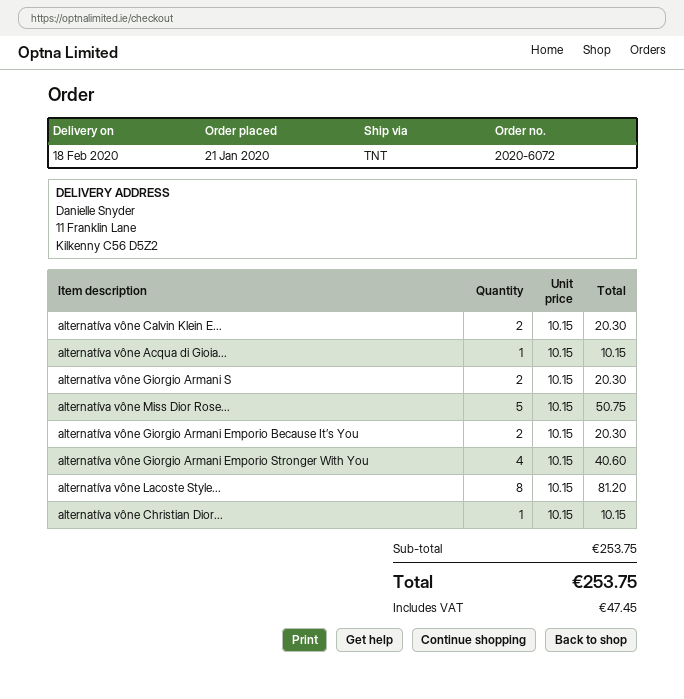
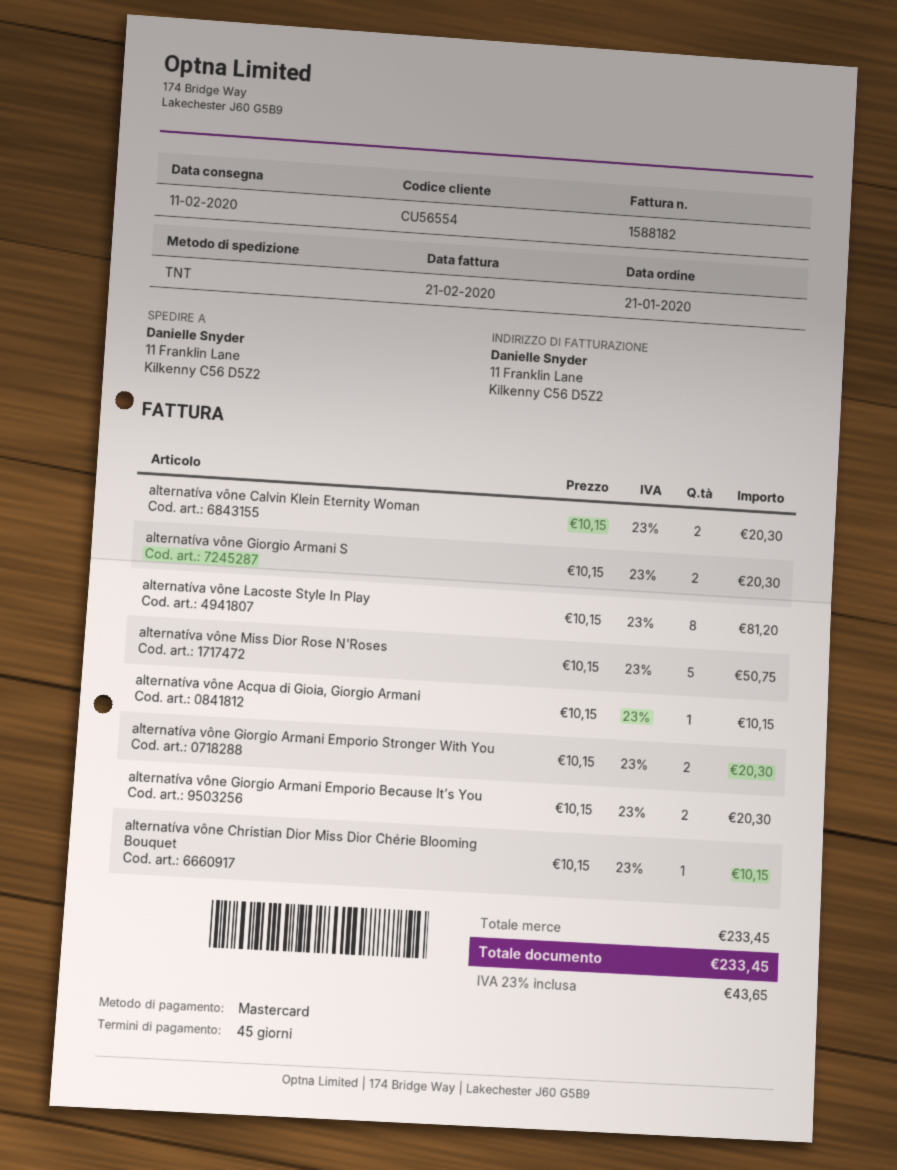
delivery date: 2020-02-18 -> 2020-02-11
alternatíva vône Giorgio Armani Emporio Stronger With You: 4 x 10.15 = 40.60 -> 2 x 10.15 = 20.30
subtotal: 253.75 -> 233.45
tax: 47.45 -> 43.65
total: 253.75 -> 233.45

